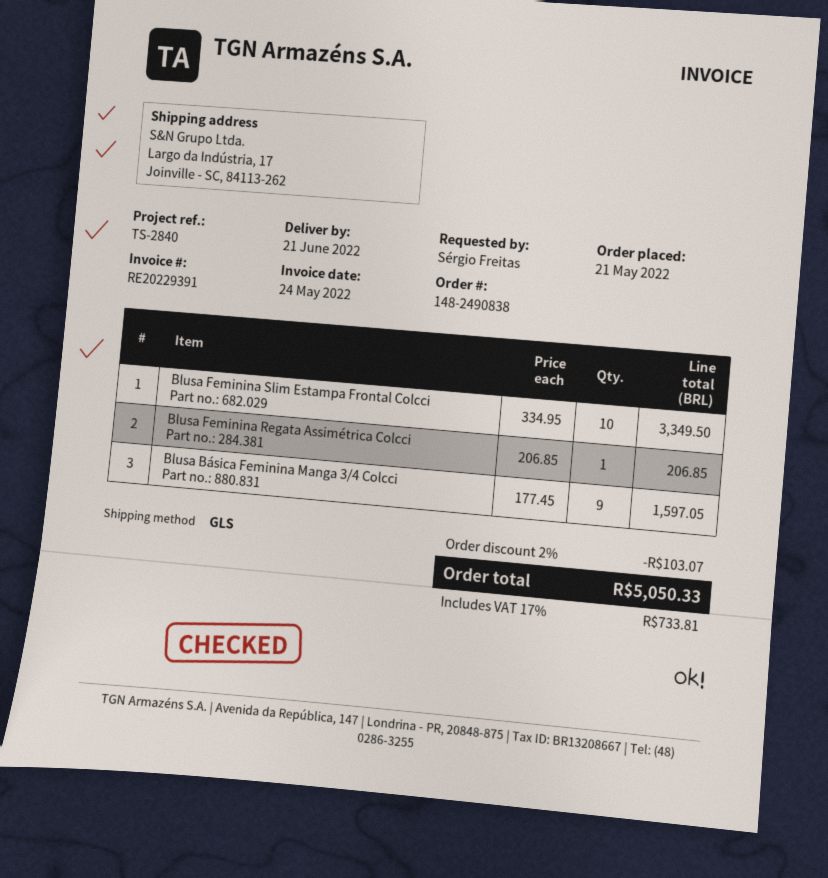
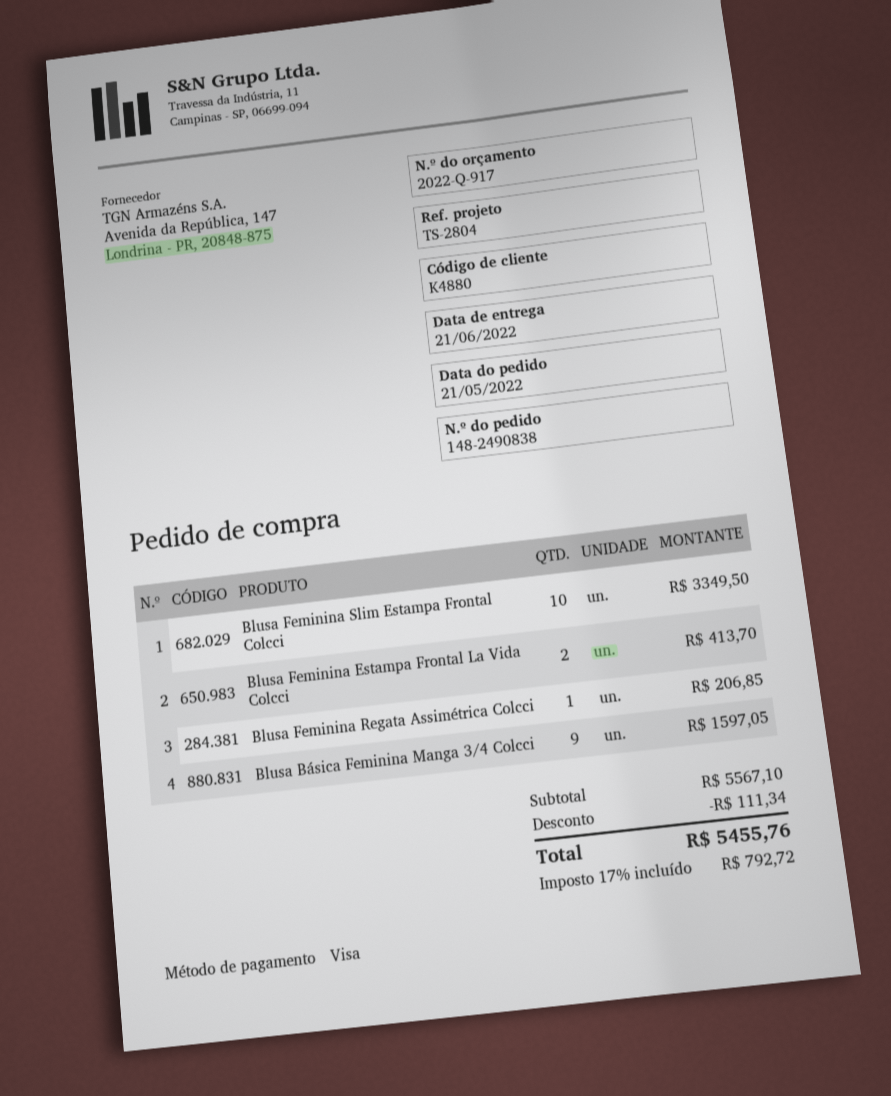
reference: TS-2840 -> TS-2804
Blusa Feminina Estampa Frontal La Vida Colcci: none -> 2 for 413.70
discount: 103.07 -> 111.34
tax: 17% = 733.81 -> 17% = 792.72
total: 5050.33 -> 5455.76

